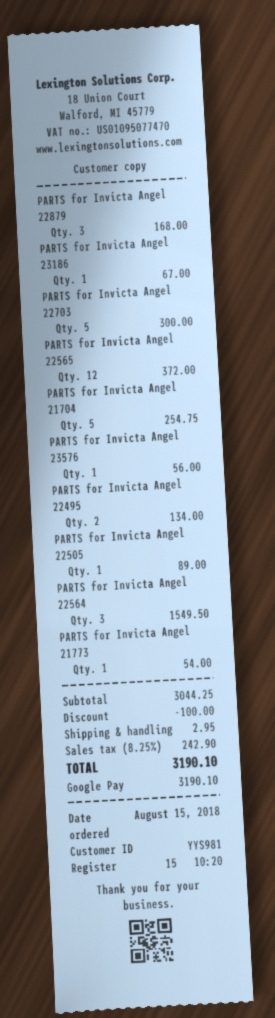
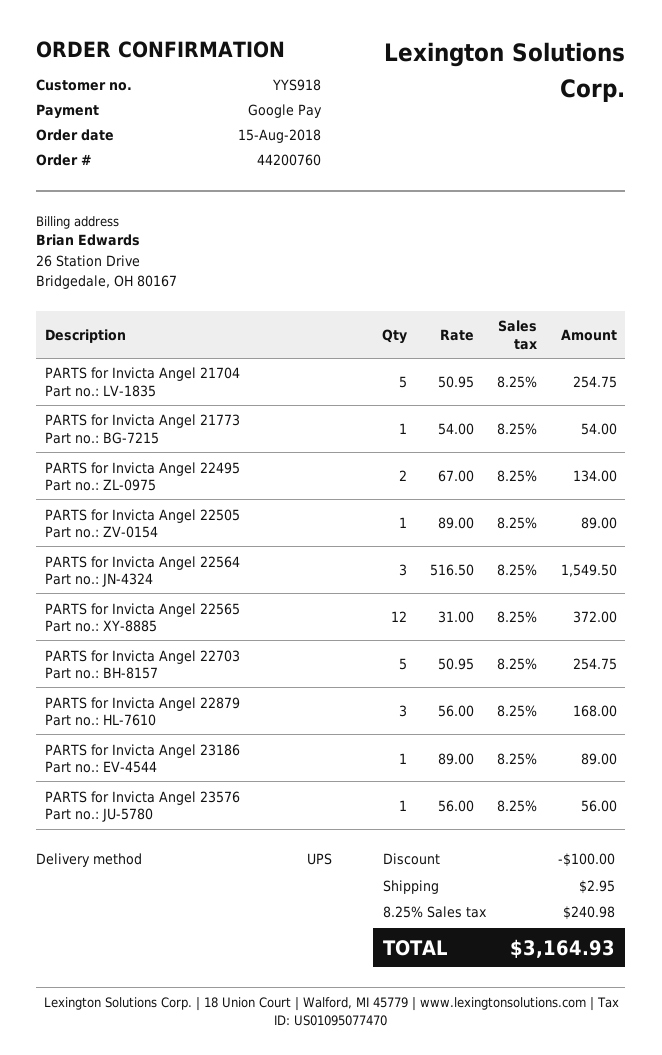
customer number: YYS981 -> YYS918
PARTS for Invicta Angel 23186: 1 for 67.00 -> 1 for 89.00
PARTS for Invicta Angel 22703: 5 for 300.00 -> 5 for 254.75
tax: 8.25% = 242.90 -> 8.25% = 240.98
total: 3190.10 -> 3164.93

